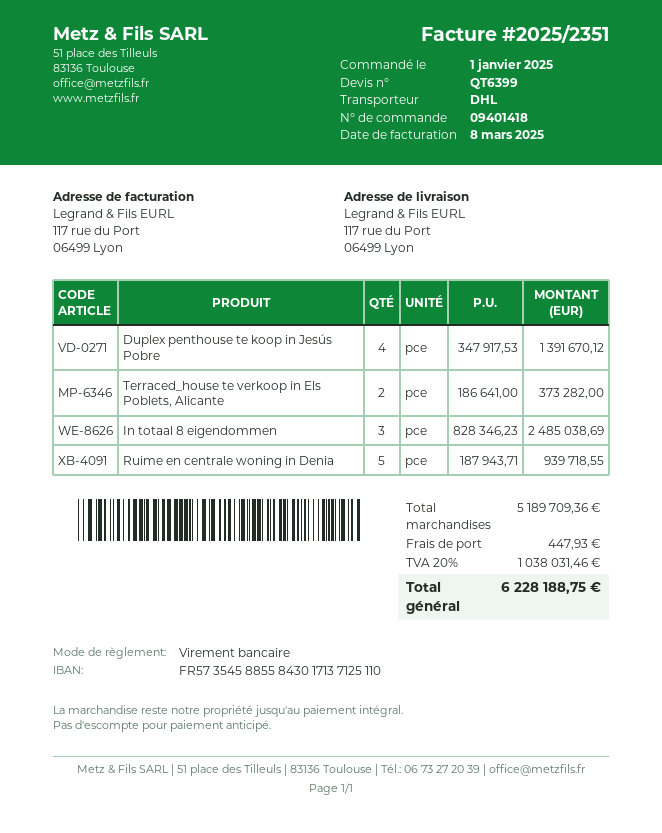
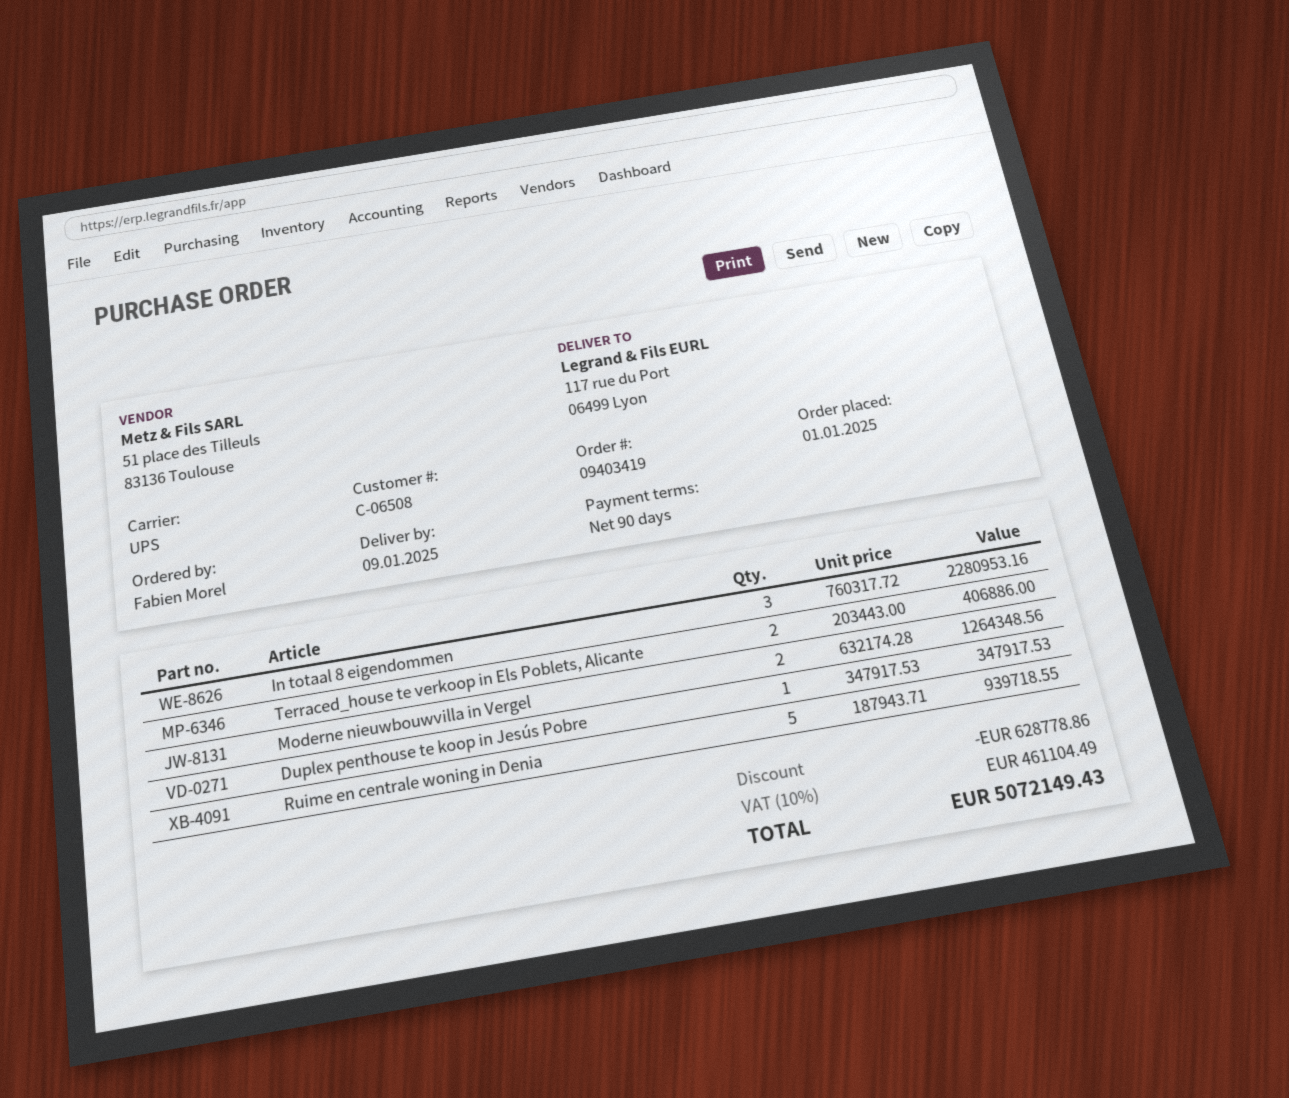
order number: 09401418 -> 09403419
shipping method: DHL -> UPS
Duplex penthouse te koop in Jesús Pobre: 4 x 347917.53 = 1391670.12 -> 1 x 347917.53 = 347917.53
Terraced_house te verkoop in Els Poblets, Alicante: 2 x 186641.00 = 373282.00 -> 2 x 203443.00 = 406886.00
In totaal 8 eigendommen: 3 x 828346.23 = 2485038.69 -> 3 x 760317.72 = 2280953.16
Moderne nieuwbouwvilla in Vergel: none -> 2 x 632174.28 = 1264348.56
discount: none -> 628778.86
shipping: 447.93 -> none
tax: 20% = 1038031.46 -> 10% = 461104.49
total: 6228188.75 -> 5072149.43

